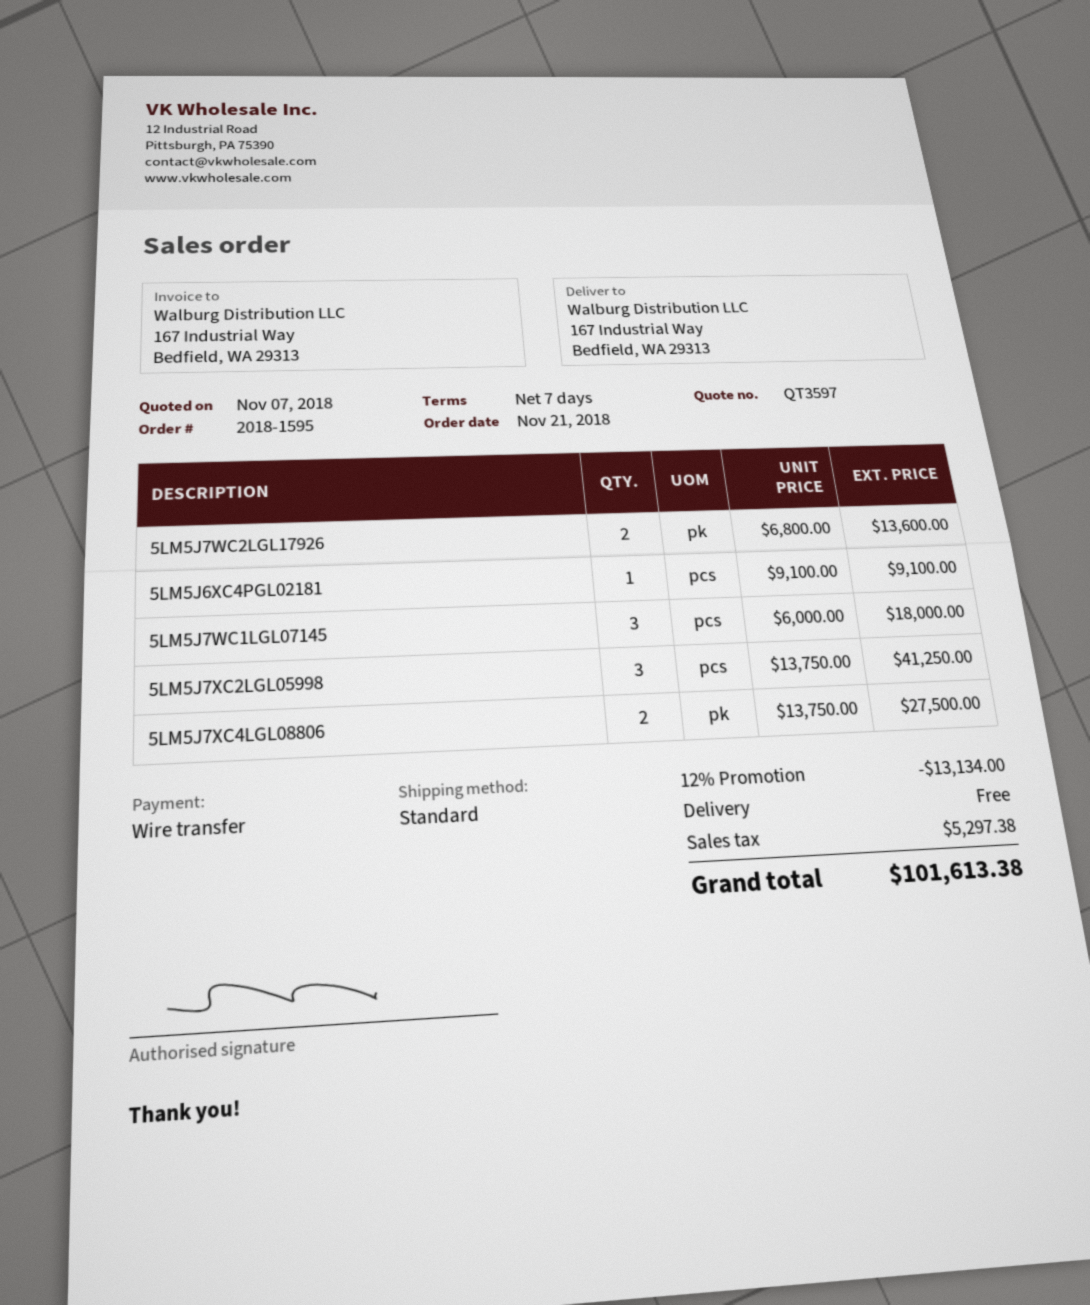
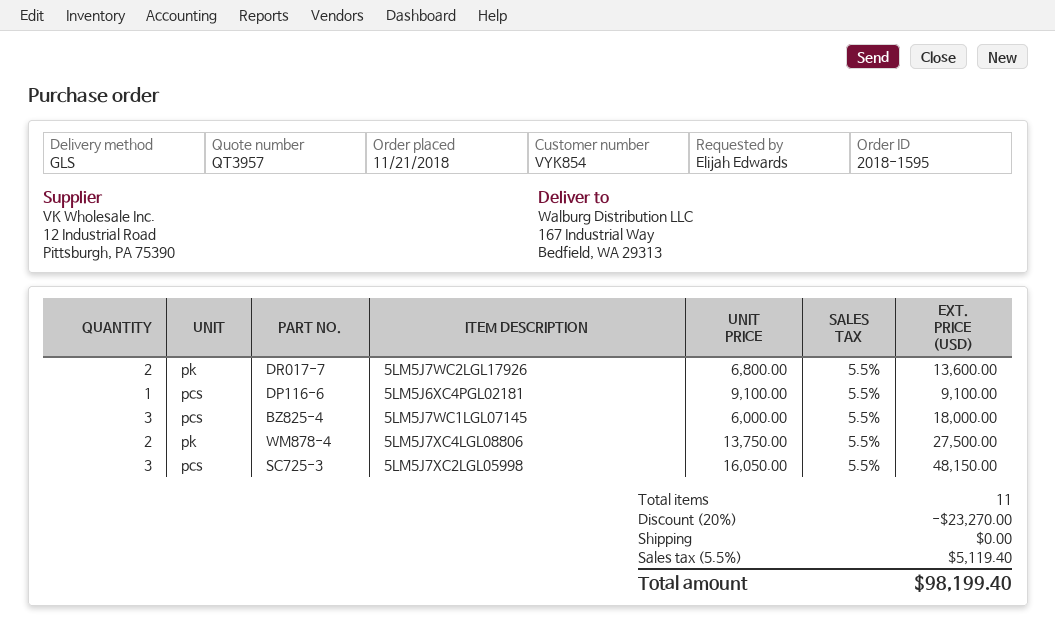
quote number: QT3597 -> QT3957
shipping method: standard -> GLS
5LM5J7XC2LGL05998: 3 x 13750.00 = 41250.00 -> 3 x 16050.00 = 48150.00
discount: 12% = 13134.00 -> 20% = 23270.00
tax: 5297.38 -> 5119.40
total: 101613.38 -> 98199.40

